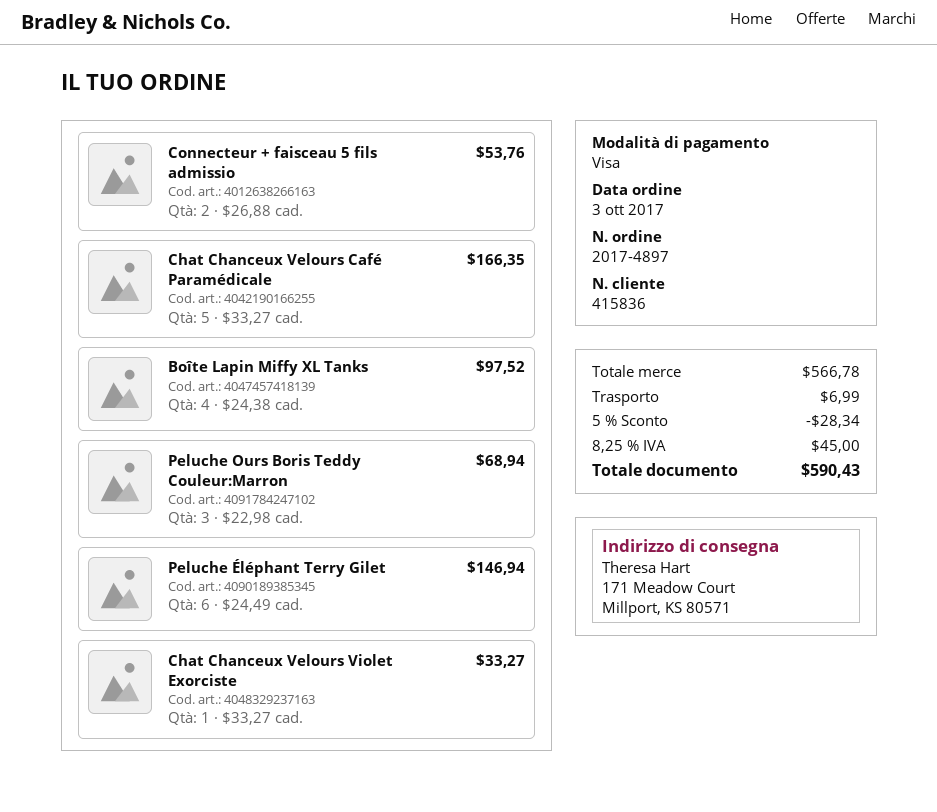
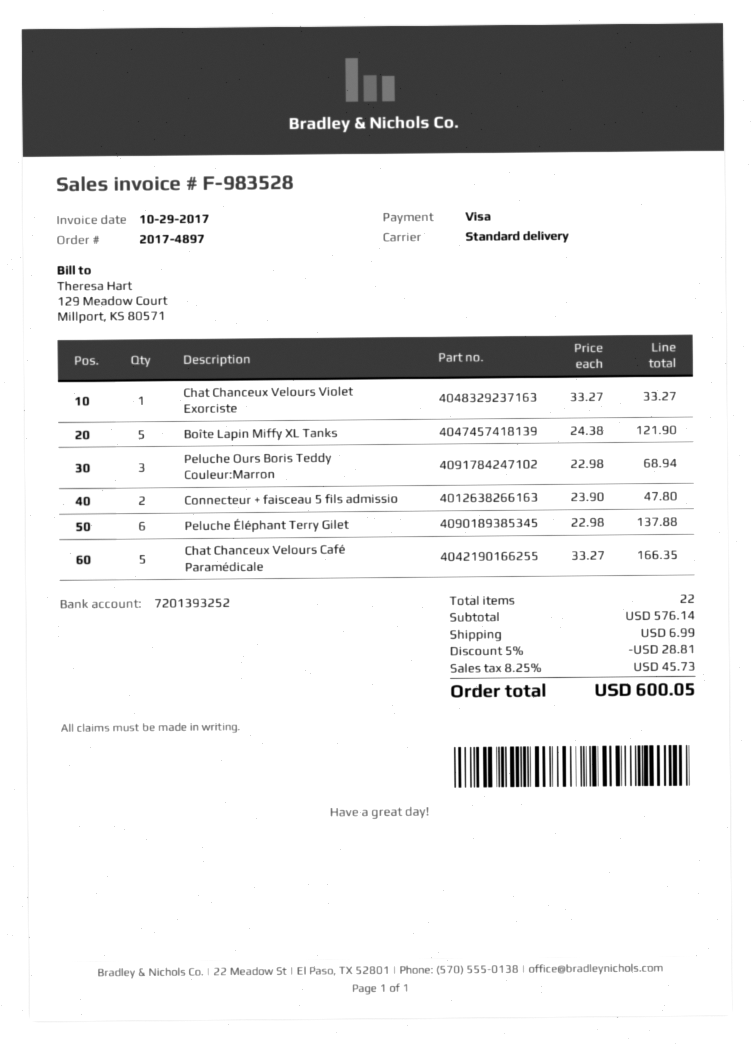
Connecteur + faisceau 5 fils admissio: 2 x 26.88 = 53.76 -> 2 x 23.90 = 47.80
Boîte Lapin Miffy XL Tanks: 4 x 24.38 = 97.52 -> 5 x 24.38 = 121.90
Peluche Éléphant Terry Gilet: 6 x 24.49 = 146.94 -> 6 x 22.98 = 137.88
subtotal: 566.78 -> 576.14
discount: 5% = 28.34 -> 5% = 28.81
tax: 8.25% = 45.00 -> 8.25% = 45.73
total: 590.43 -> 600.05

